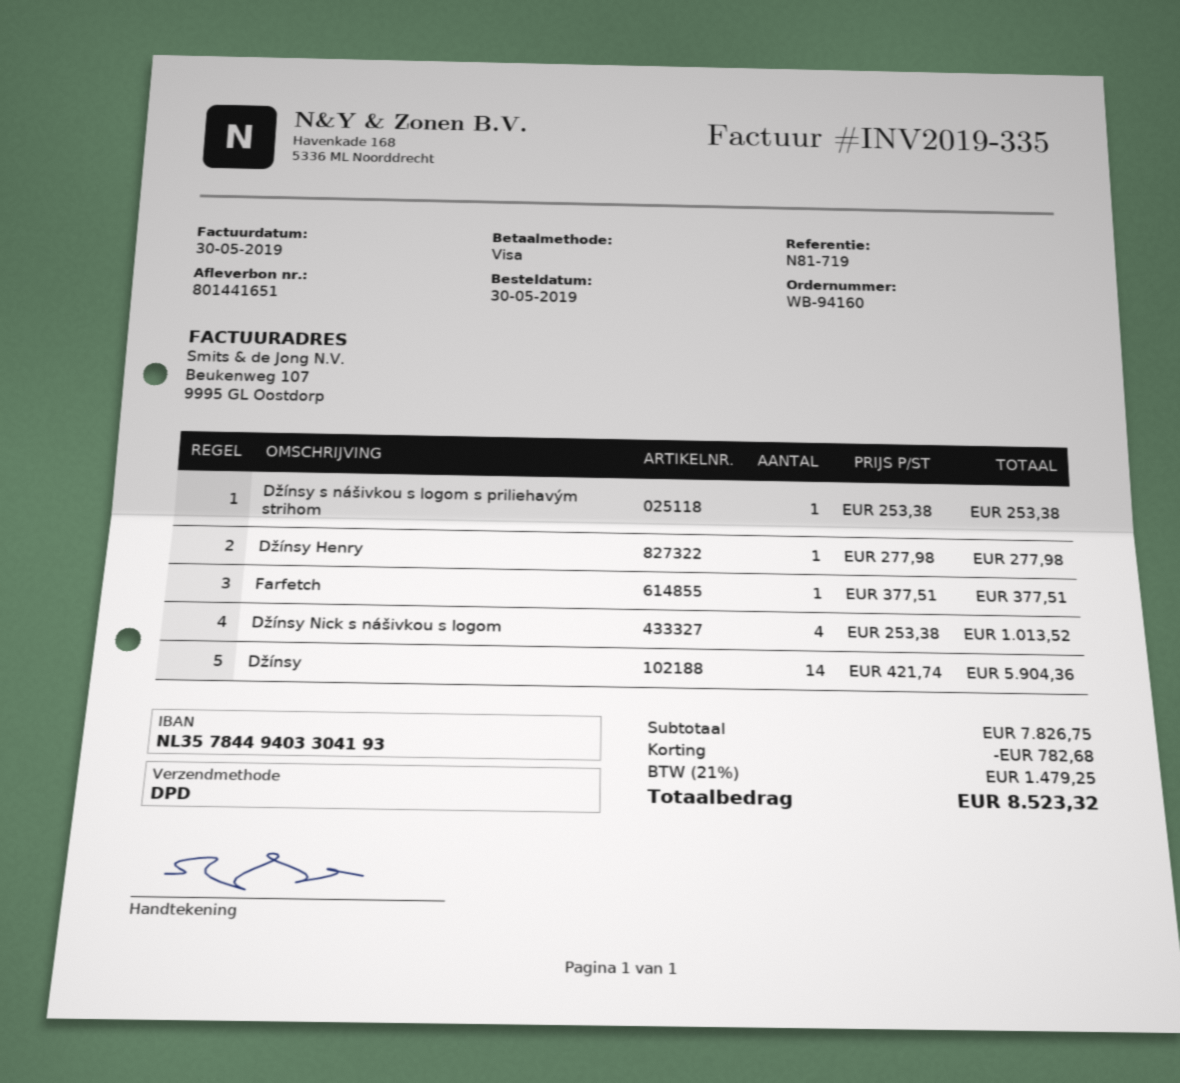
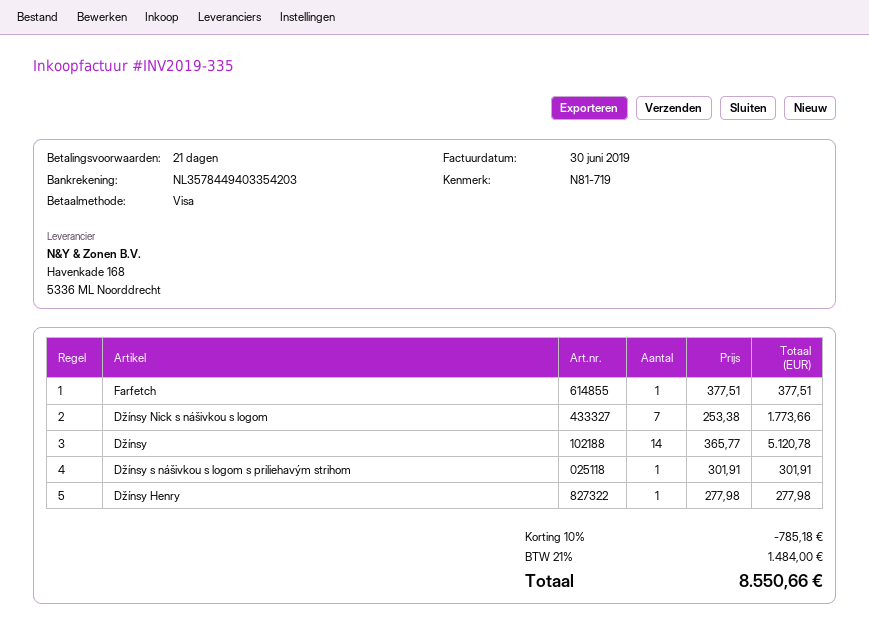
invoice date: 2019-05-30 -> 2019-06-30
bank account: NL3578449403304193 -> NL3578449403354203
Džínsy s nášivkou s logom s priliehavým strihom: 1 x 253.38 = 253.38 -> 1 x 301.91 = 301.91
Džínsy Nick s nášivkou s logom: 4 x 253.38 = 1013.52 -> 7 x 253.38 = 1773.66
Džínsy: 14 x 421.74 = 5904.36 -> 14 x 365.77 = 5120.78
discount: 782.68 -> 785.18
tax: 21% = 1479.25 -> 21% = 1484.00
total: 8523.32 -> 8550.66

